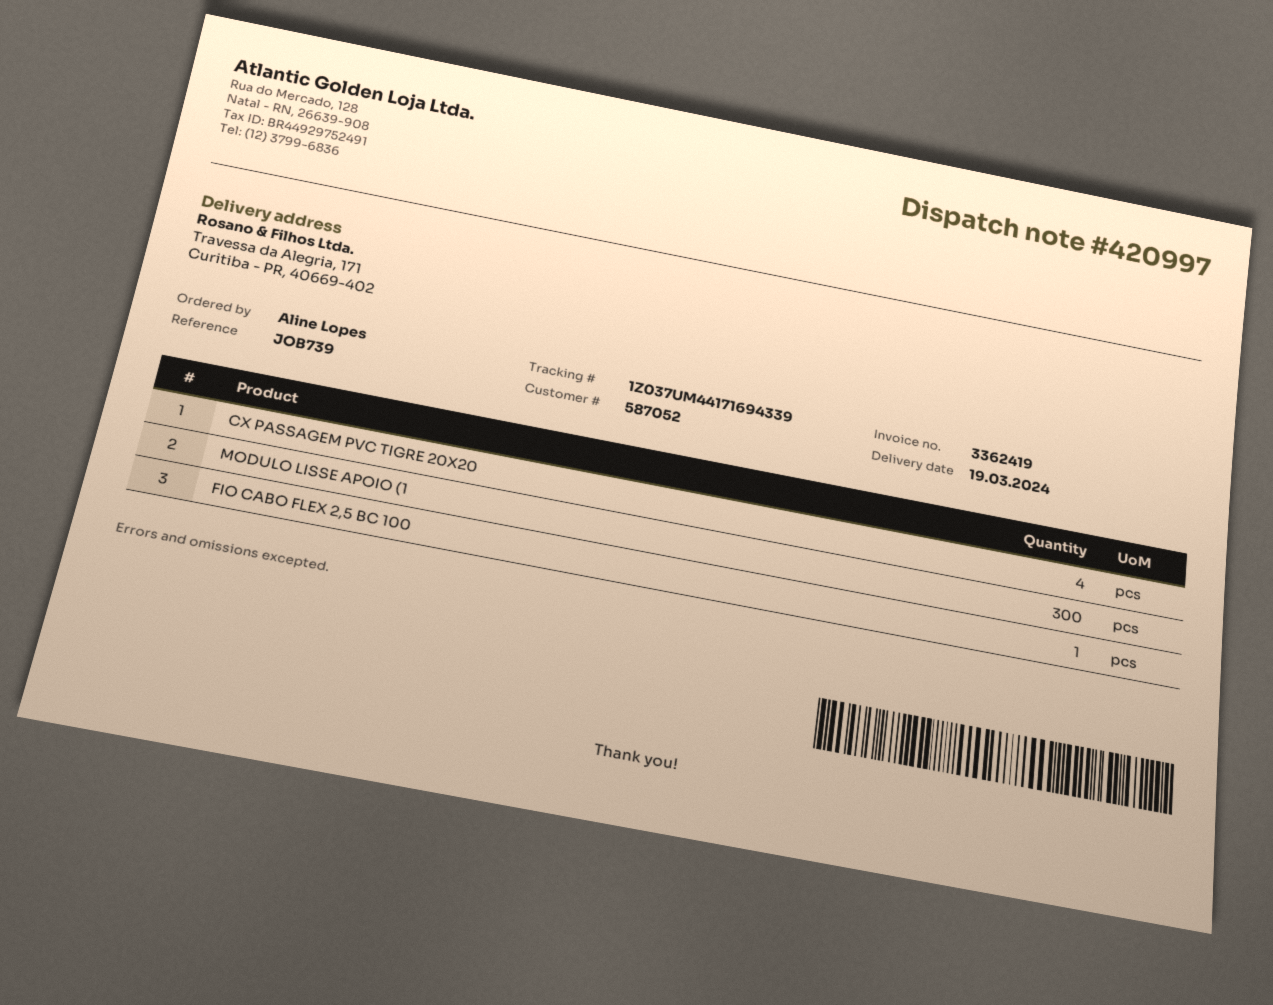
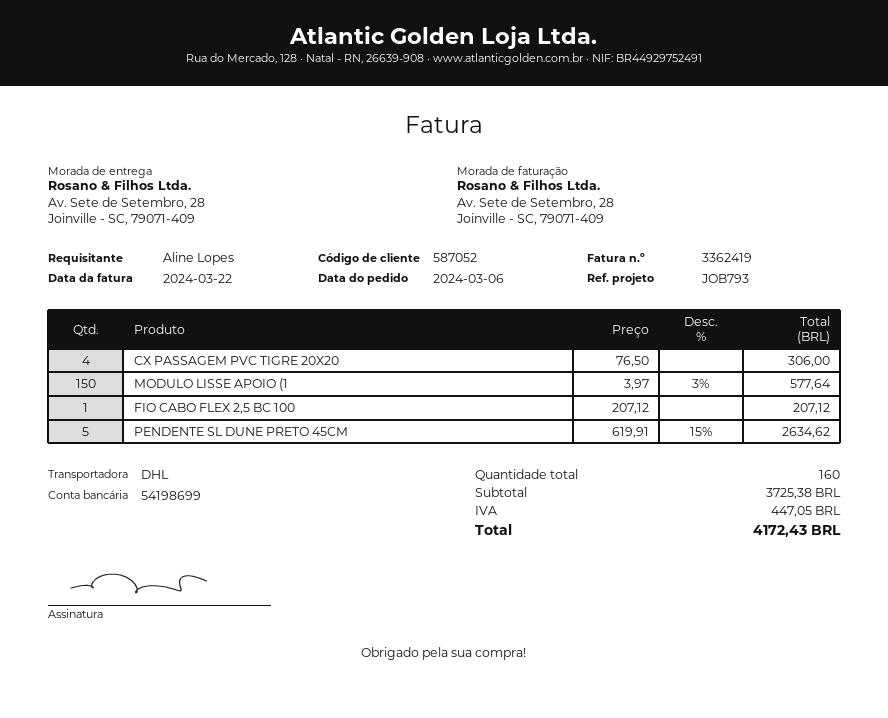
reference: JOB739 -> JOB793
ship to: Travessa da Alegria, 171, Curitiba - PR, 40669-402 -> Av. Sete de Setembro, 28, Joinville - SC, 79071-409
MODULO LISSE APOIO (1: 300 -> 150
PENDENTE SL DUNE PRETO 45CM: none -> 5

